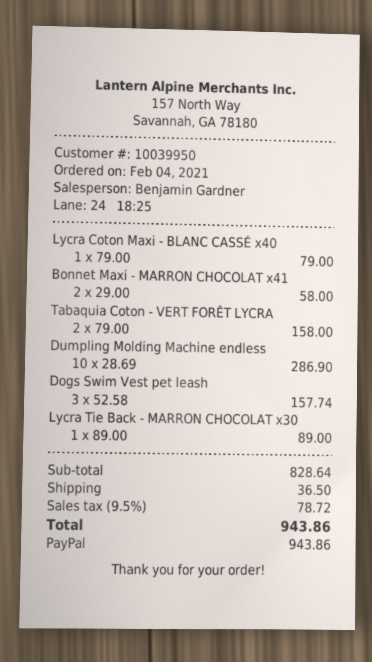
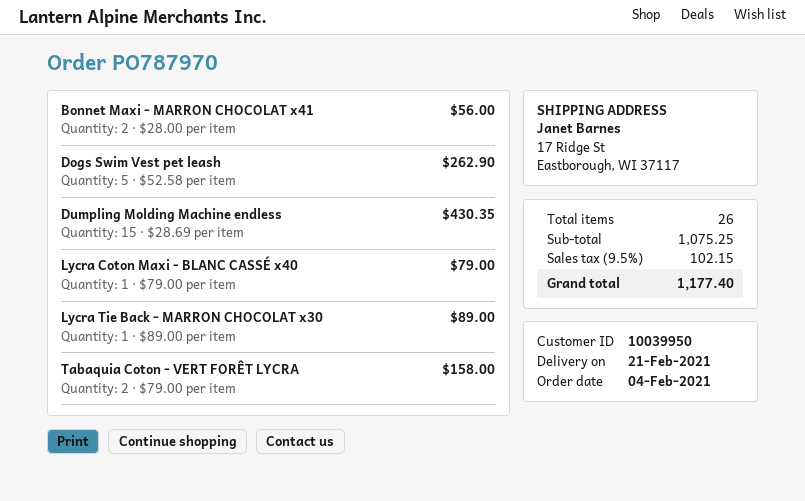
Bonnet Maxi - MARRON CHOCOLAT x41: 2 x 29.00 = 58.00 -> 2 x 28.00 = 56.00
Dumpling Molding Machine endless: 10 x 28.69 = 286.90 -> 15 x 28.69 = 430.35
Dogs Swim Vest pet leash: 3 x 52.58 = 157.74 -> 5 x 52.58 = 262.90
subtotal: 828.64 -> 1075.25
shipping: 36.50 -> none
tax: 9.5% = 78.72 -> 9.5% = 102.15
total: 943.86 -> 1177.40

